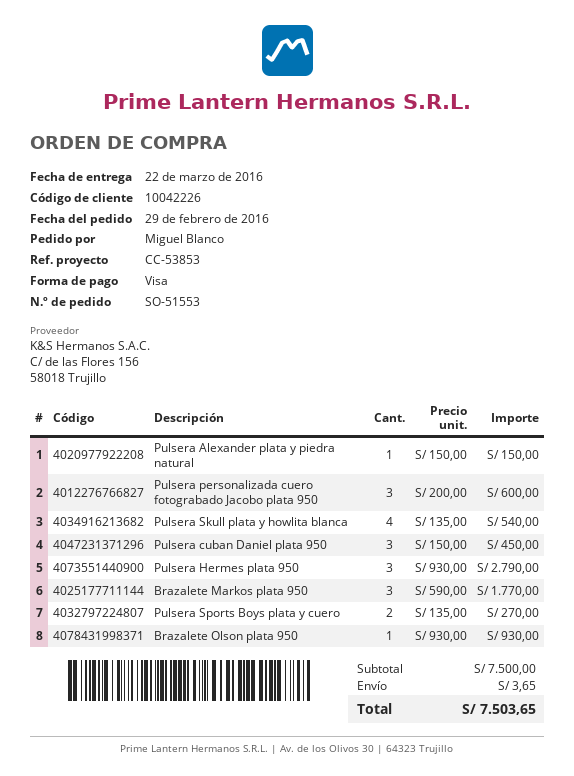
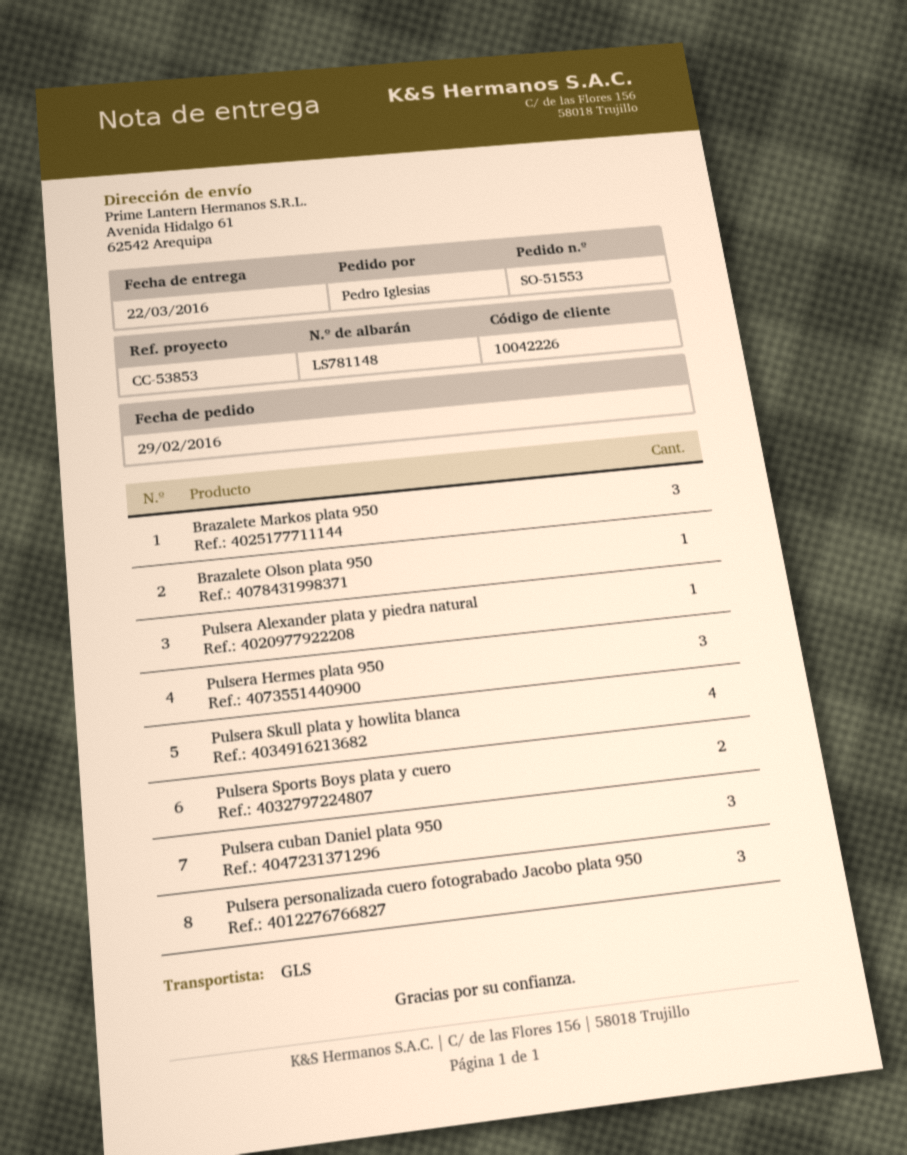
ordered by: Miguel Blanco -> Pedro Iglesias

